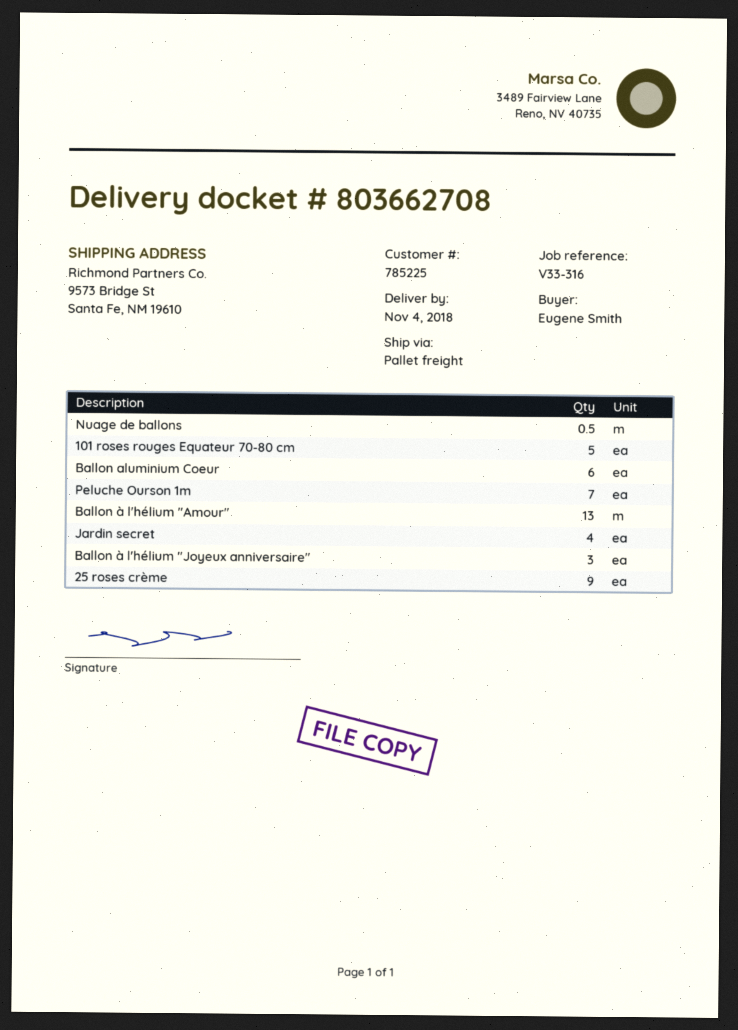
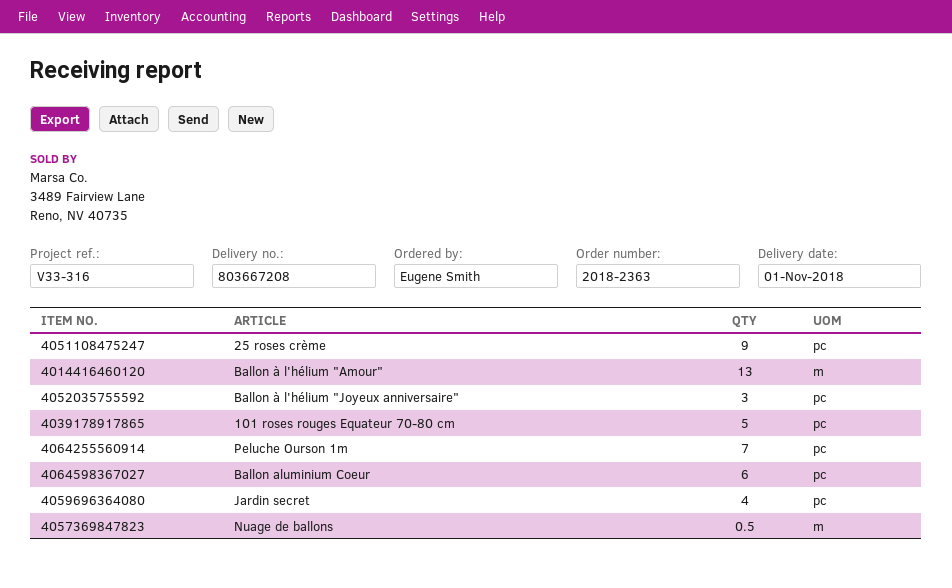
delivery note number: 803662708 -> 803667208
delivery date: 2018-11-04 -> 2018-11-01

